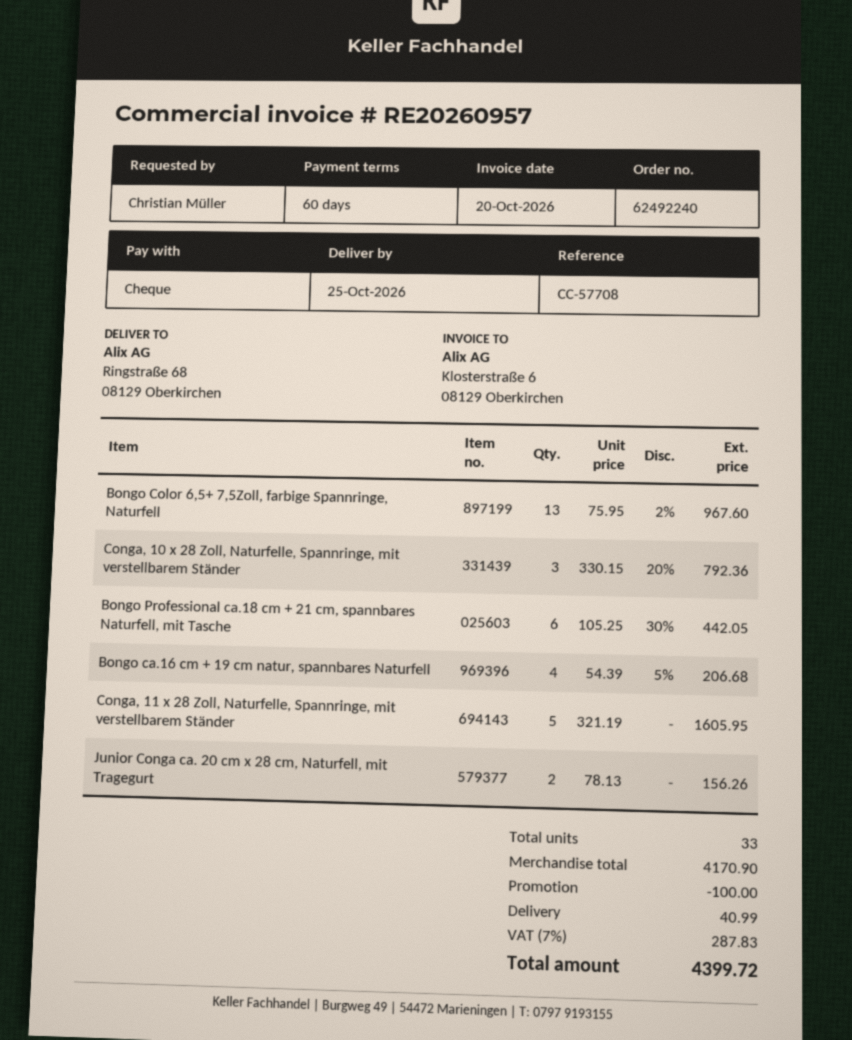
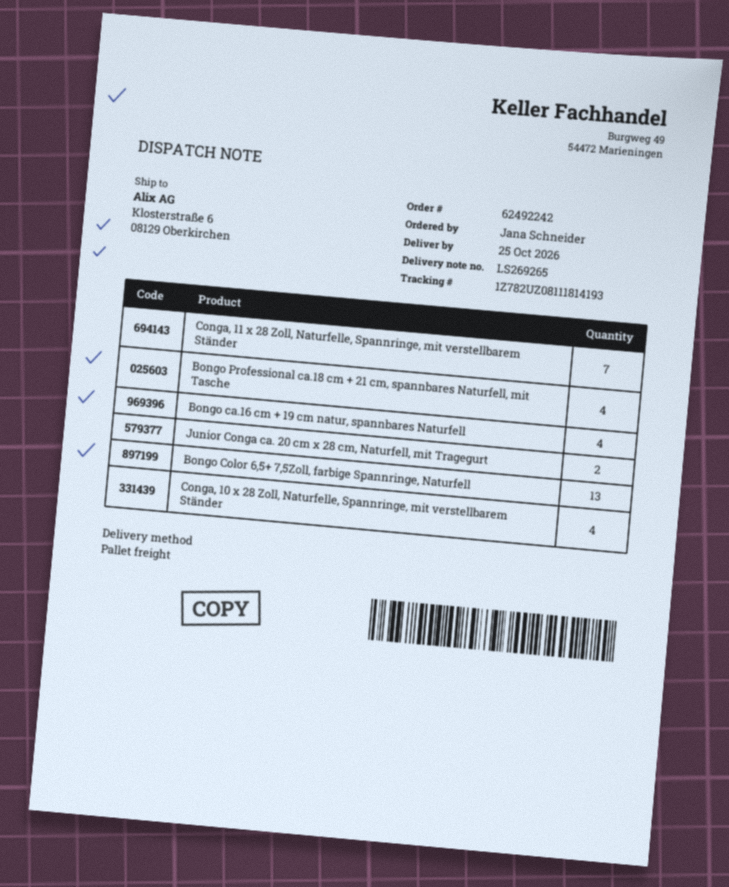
order number: 62492240 -> 62492242
ordered by: Christian Müller -> Jana Schneider
ship to: Ringstraße 68, 08129 Oberkirchen -> Klosterstraße 6, 08129 Oberkirchen
Conga, 10 x 28 Zoll, Naturfelle, Spannringe, mit verstellbarem Ständer: 3 -> 4
Bongo Professional ca.18 cm + 21 cm, spannbares Naturfell, mit Tasche: 6 -> 4
Conga, 11 x 28 Zoll, Naturfelle, Spannringe, mit verstellbarem Ständer: 5 -> 7

